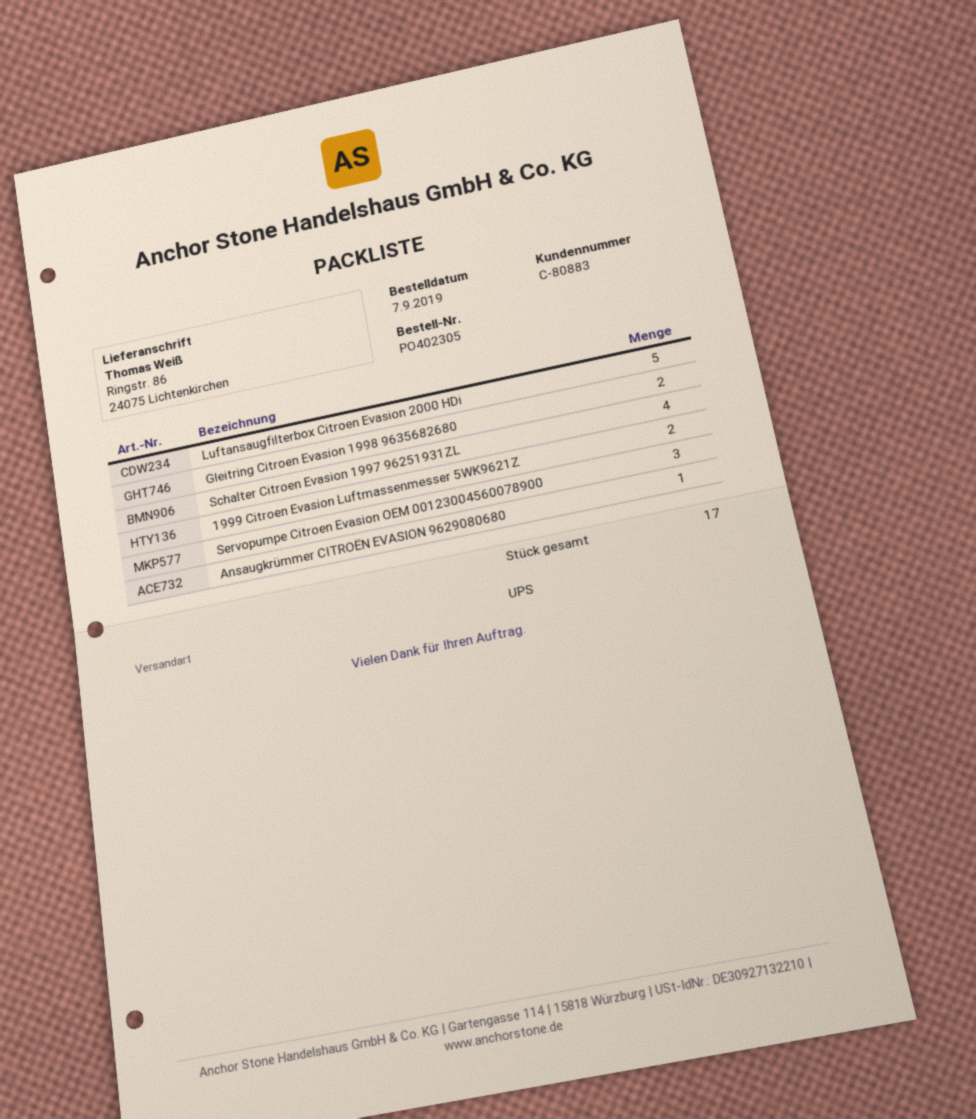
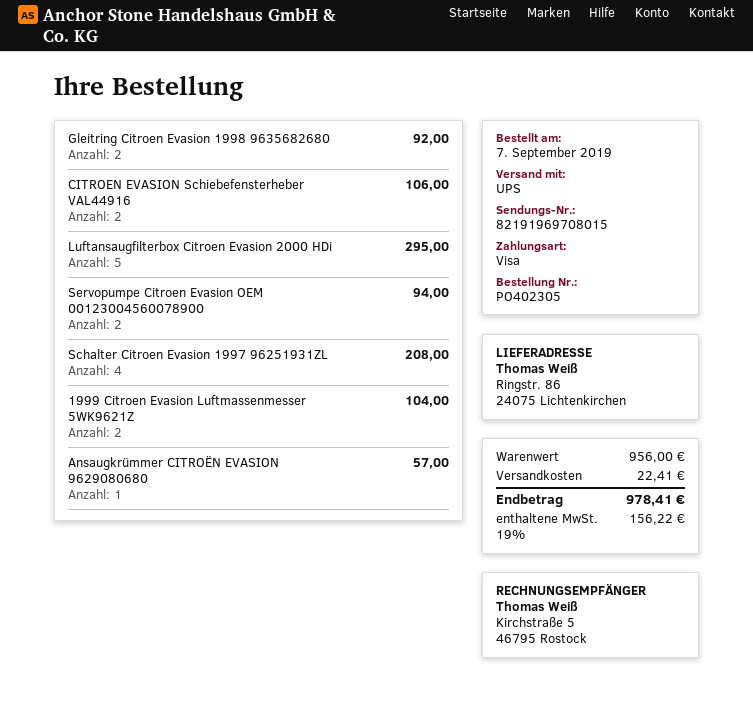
Servopumpe Citroen Evasion OEM 00123004560078900: 3 -> 2
CITROEN EVASION Schiebefensterheber VAL44916: none -> 2

